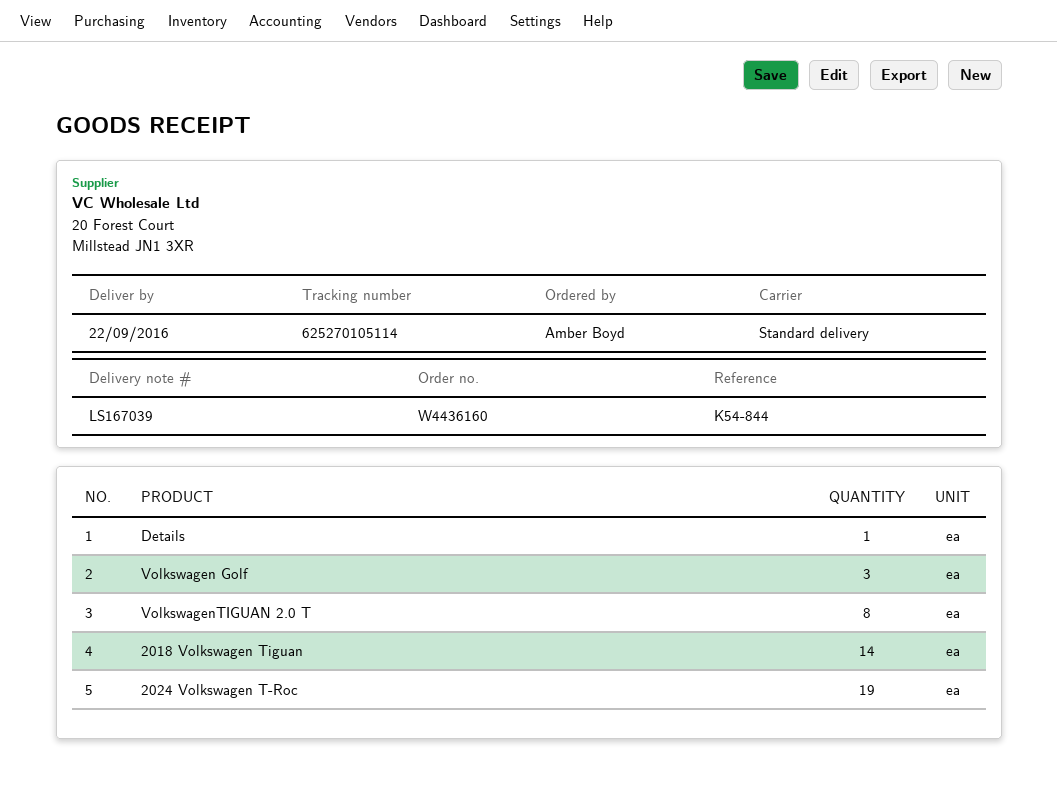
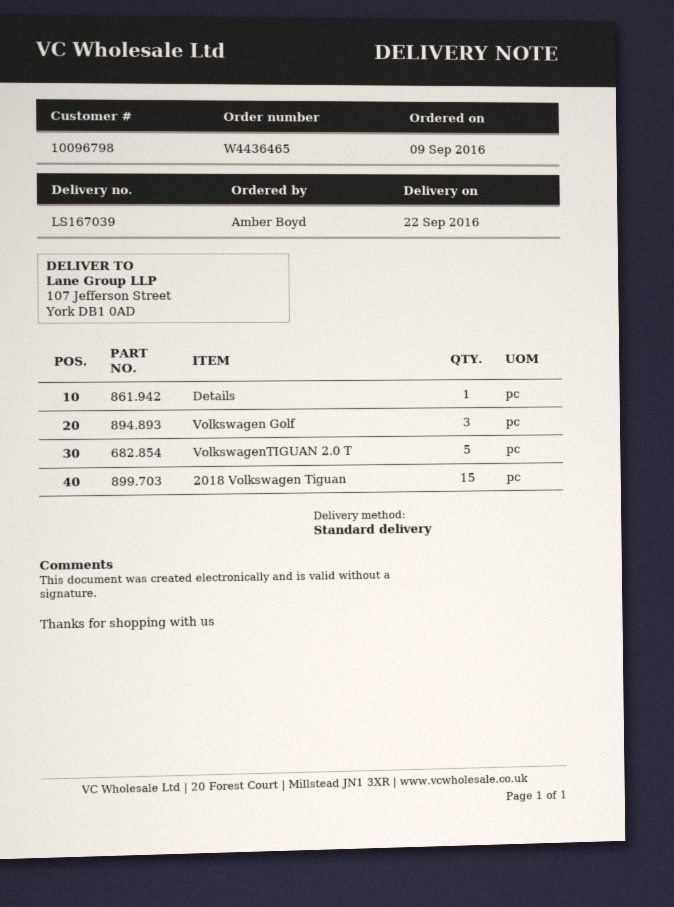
order number: W4436160 -> W4436465
VolkswagenTIGUAN 2.0 T: 8 -> 5
2018 Volkswagen Tiguan: 14 -> 15
2024 Volkswagen T-Roc: 19 -> none

